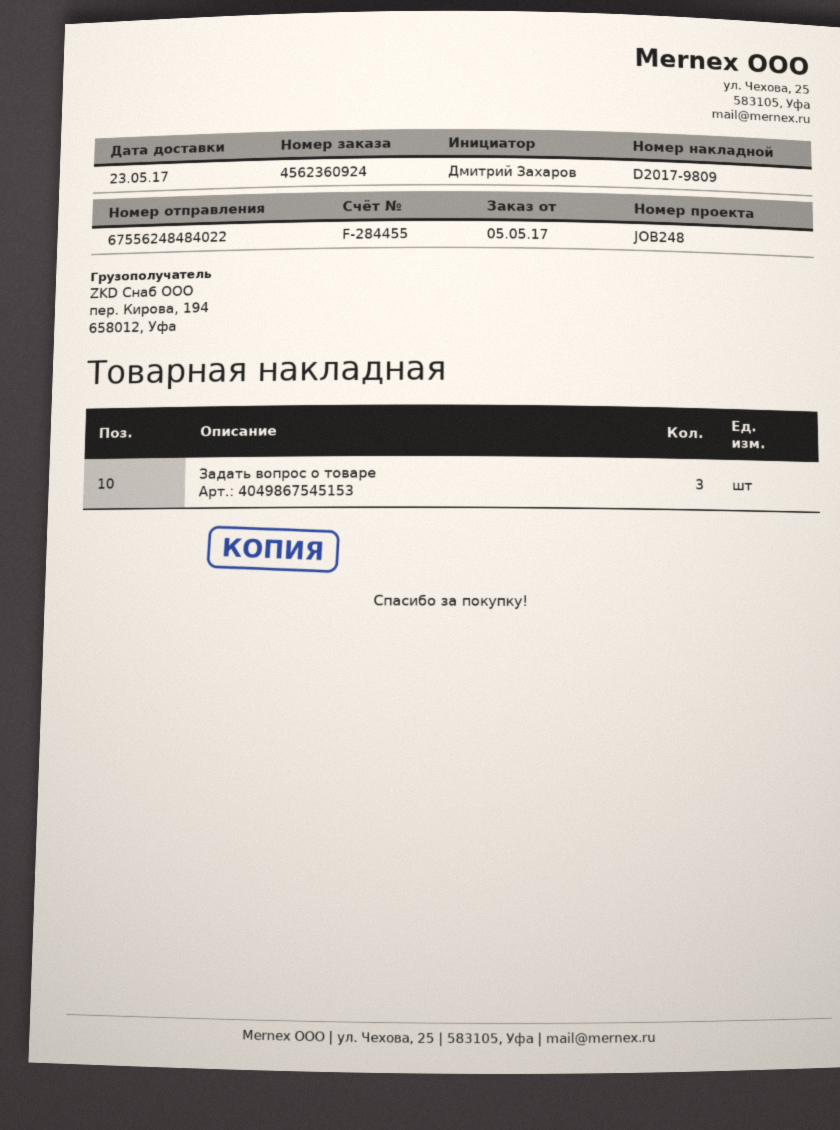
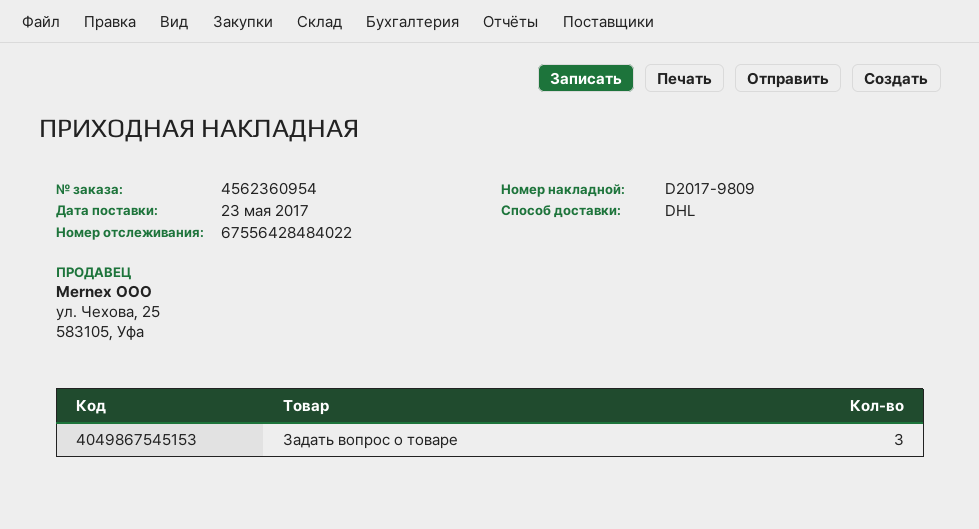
order number: 4562360924 -> 4562360954
tracking number: 67556248484022 -> 67556428484022

